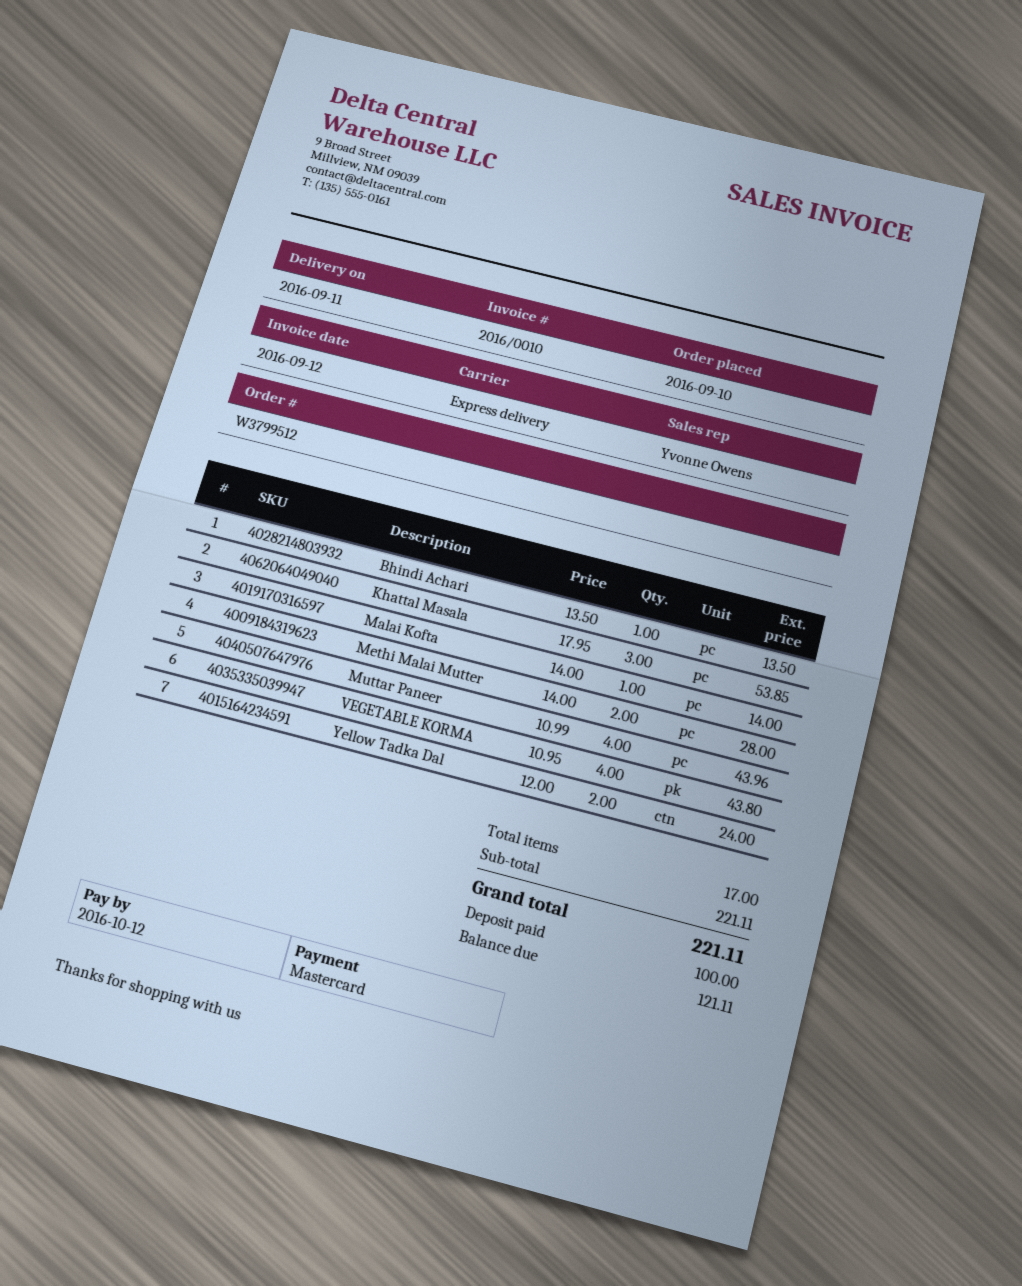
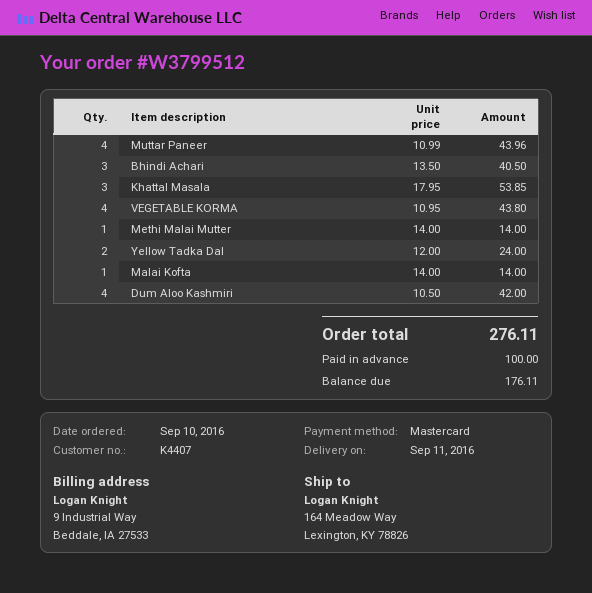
Bhindi Achari: 1 x 13.50 = 13.50 -> 3 x 13.50 = 40.50
Methi Malai Mutter: 2 x 14.00 = 28.00 -> 1 x 14.00 = 14.00
Dum Aloo Kashmiri: none -> 4 x 10.50 = 42.00
total: 221.11 -> 276.11
balance: 121.11 -> 176.11

